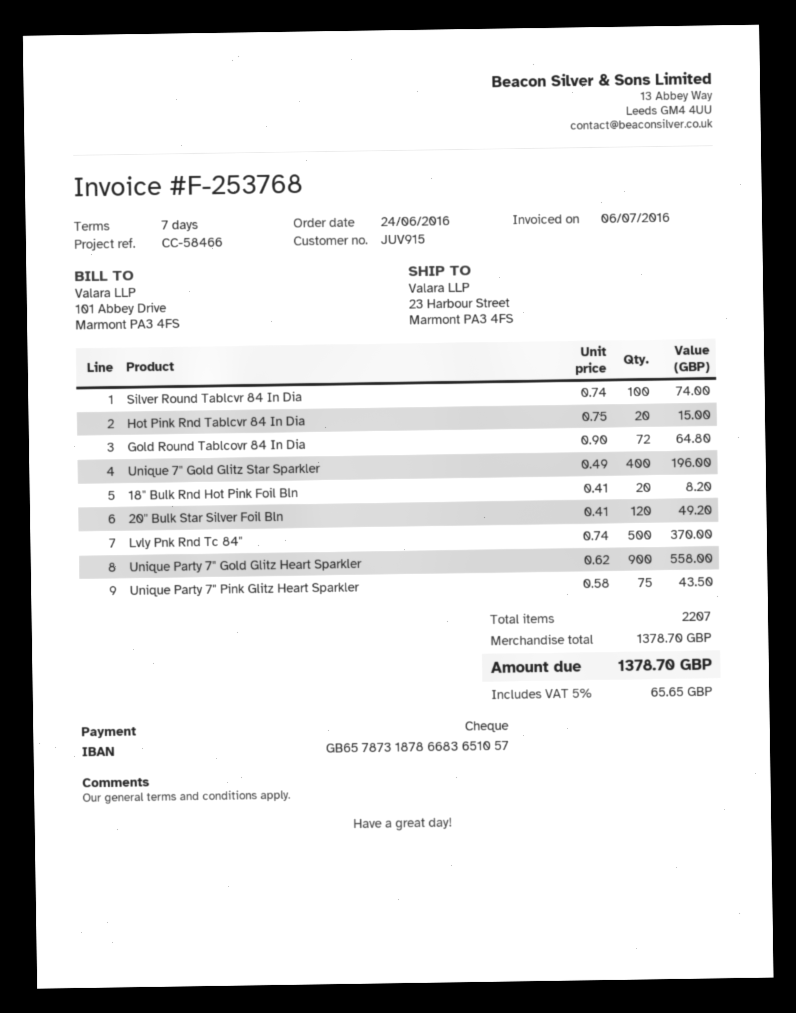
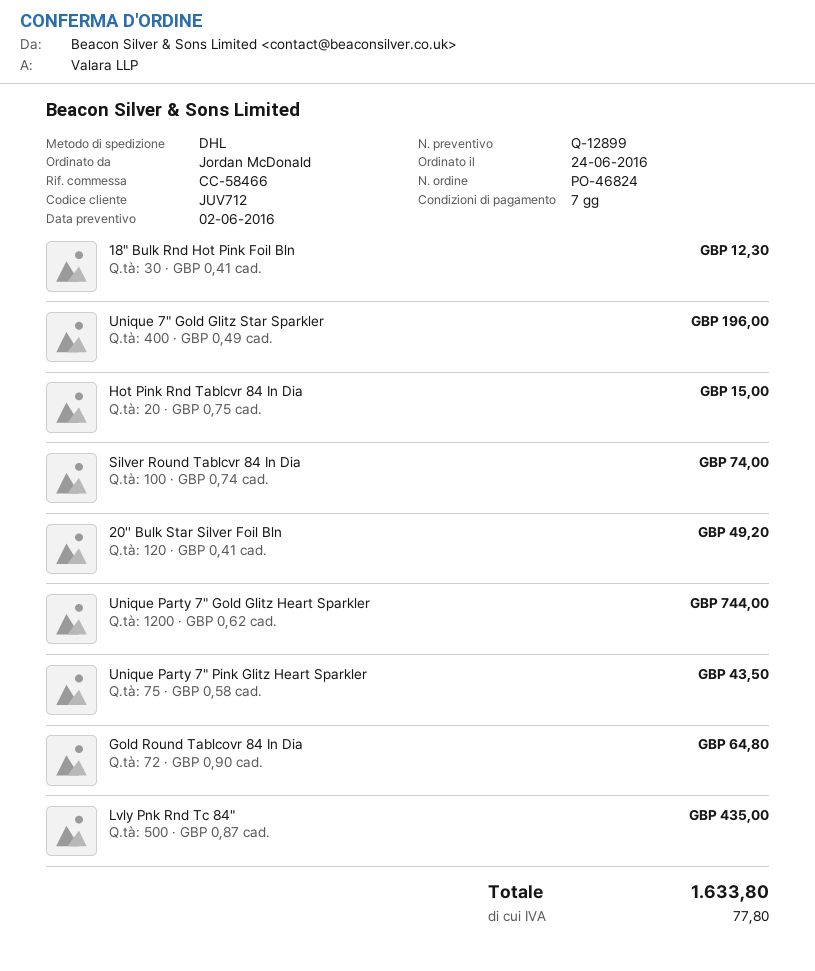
customer number: JUV915 -> JUV712
18" Bulk Rnd Hot Pink Foil Bln: 20 x 0.41 = 8.20 -> 30 x 0.41 = 12.30
Lvly Pnk Rnd Tc 84": 500 x 0.74 = 370.00 -> 500 x 0.87 = 435.00
Unique Party 7" Gold Glitz Heart Sparkler: 900 x 0.62 = 558.00 -> 1200 x 0.62 = 744.00
tax: 65.65 -> 77.80
total: 1378.70 -> 1633.80

